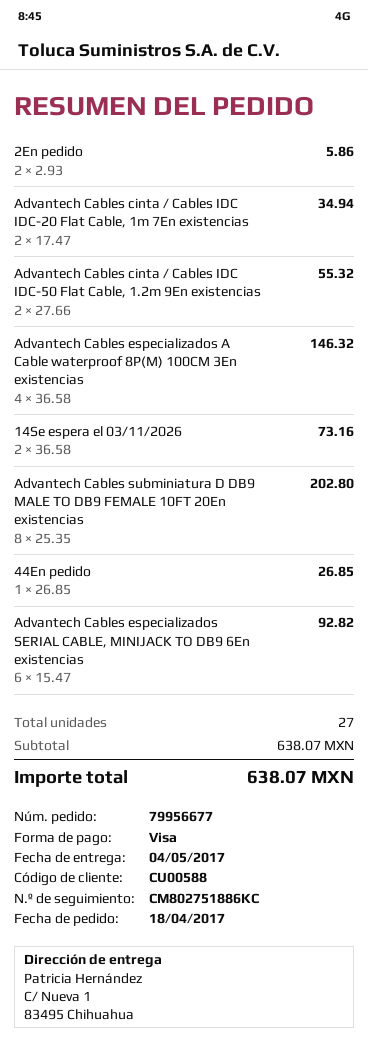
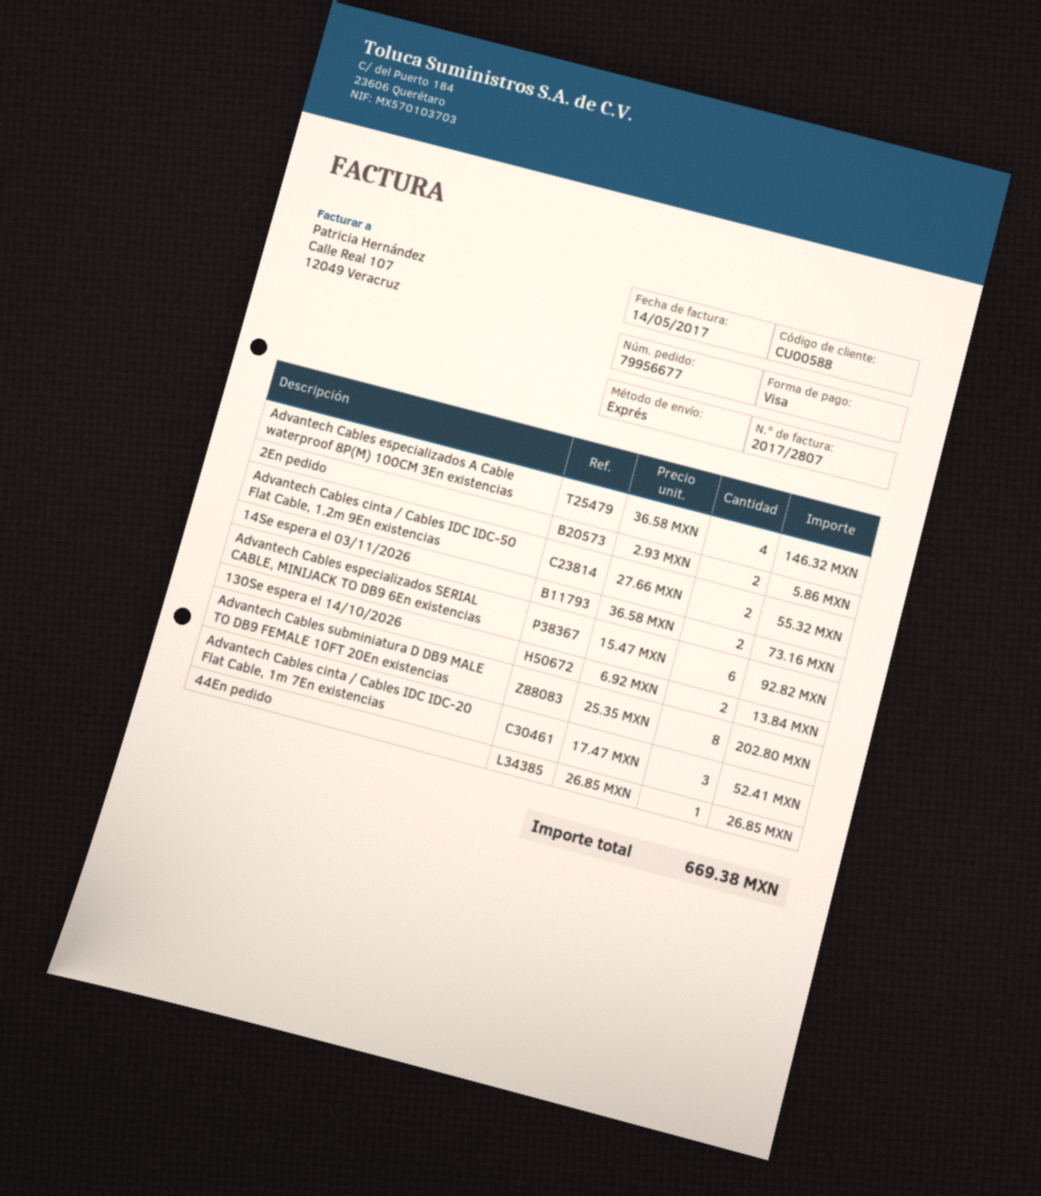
Advantech Cables cinta / Cables IDC IDC-20 Flat Cable, 1m 7En existencias: 2 x 17.47 = 34.94 -> 3 x 17.47 = 52.41
130Se espera el 14/10/2026: none -> 2 x 6.92 = 13.84
total: 638.07 -> 669.38

